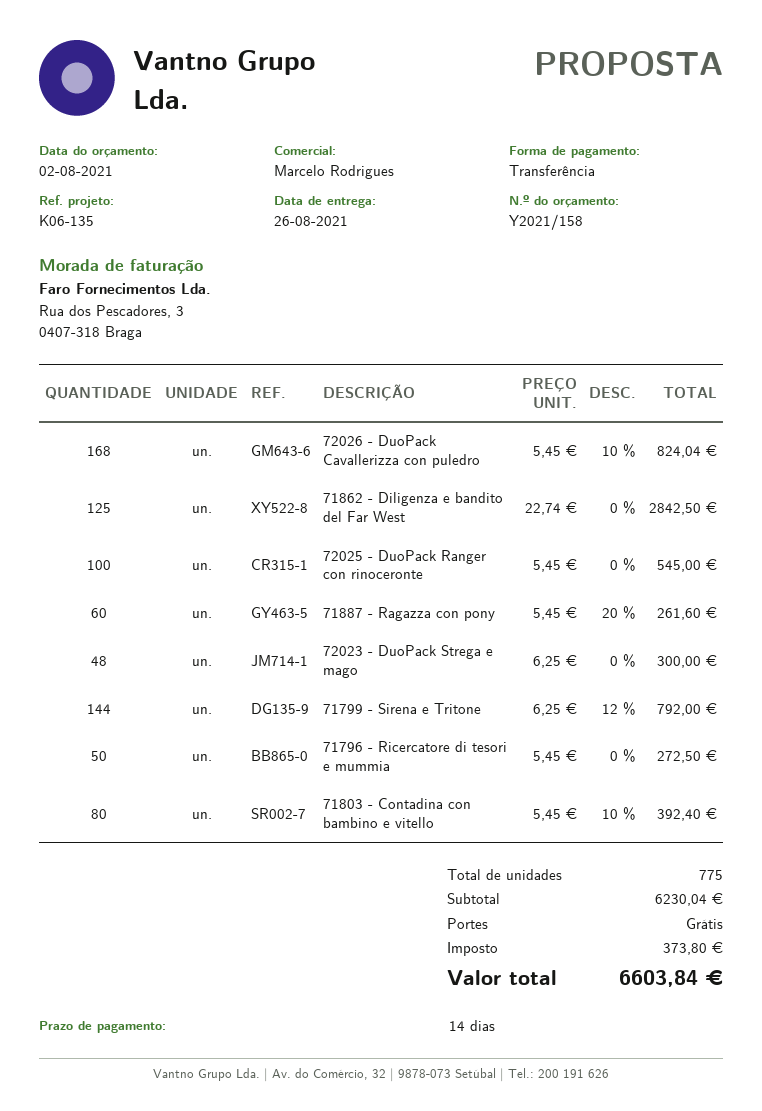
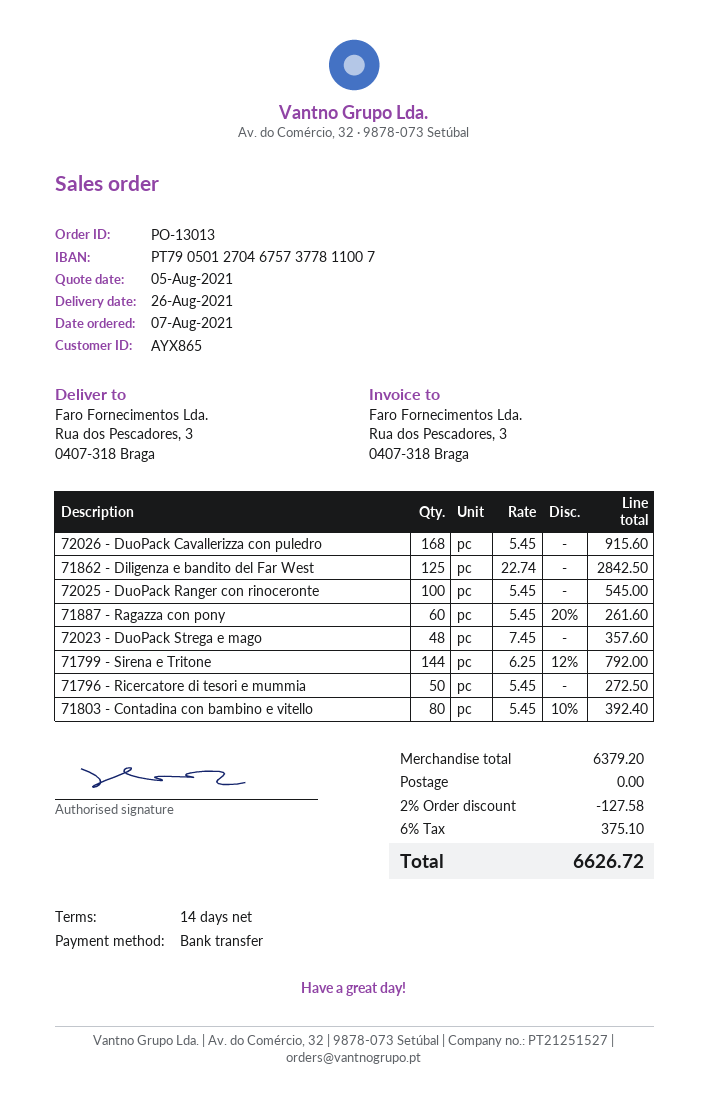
quote date: 2021-08-02 -> 2021-08-05
72026 - DuoPack Cavallerizza con puledro: 168 x 5.45 - 10% = 824.04 -> 168 x 5.45 = 915.60
72023 - DuoPack Strega e mago: 48 x 6.25 = 300.00 -> 48 x 7.45 = 357.60
subtotal: 6230.04 -> 6379.20
discount: none -> 2% = 127.58
tax: 373.80 -> 375.10
total: 6603.84 -> 6626.72

